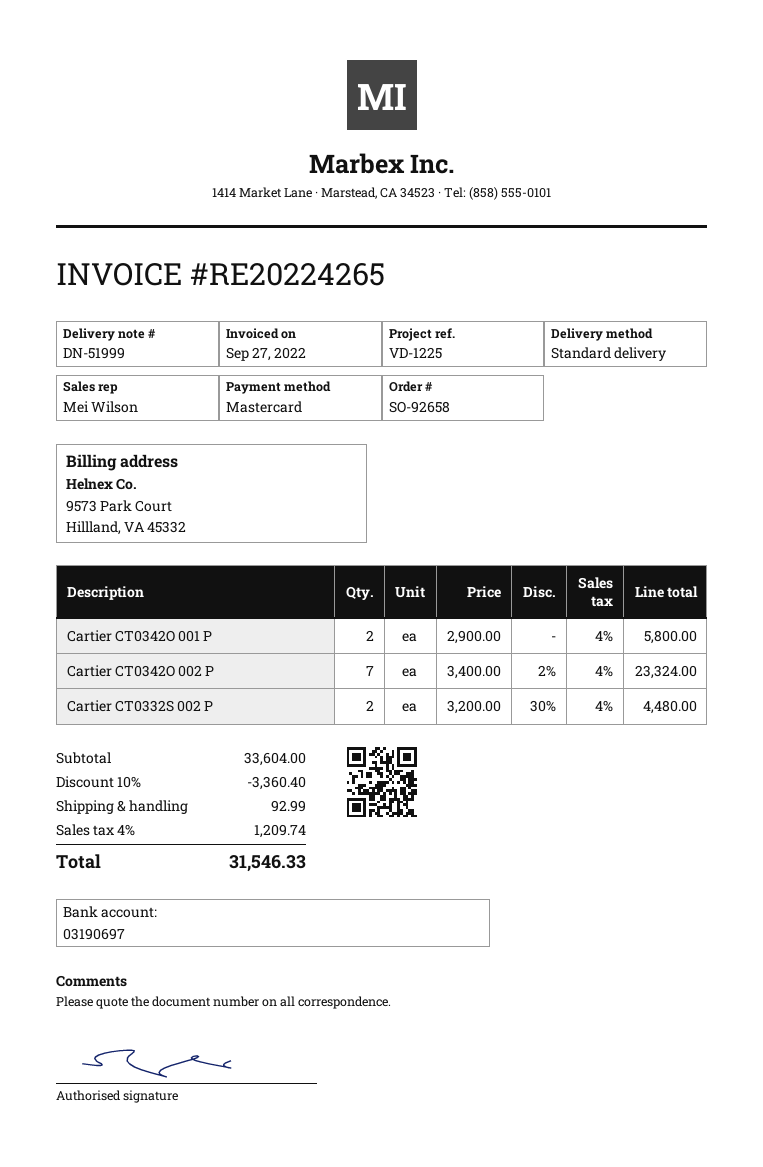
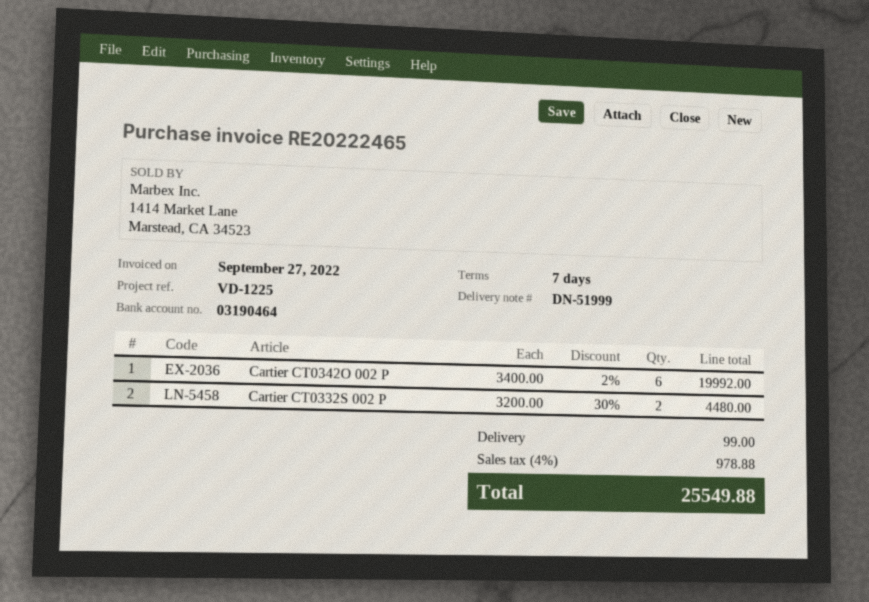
invoice number: RE20224265 -> RE20222465
bank account: 03190697 -> 03190464
Cartier CT0342O 001 P: 2 x 2900.00 = 5800.00 -> none
Cartier CT0342O 002 P: 7 x 3400.00 - 2% = 23324.00 -> 6 x 3400.00 - 2% = 19992.00
discount: 10% = 3360.40 -> none
shipping: 92.99 -> 99.00
tax: 4% = 1209.74 -> 4% = 978.88
total: 31546.33 -> 25549.88

